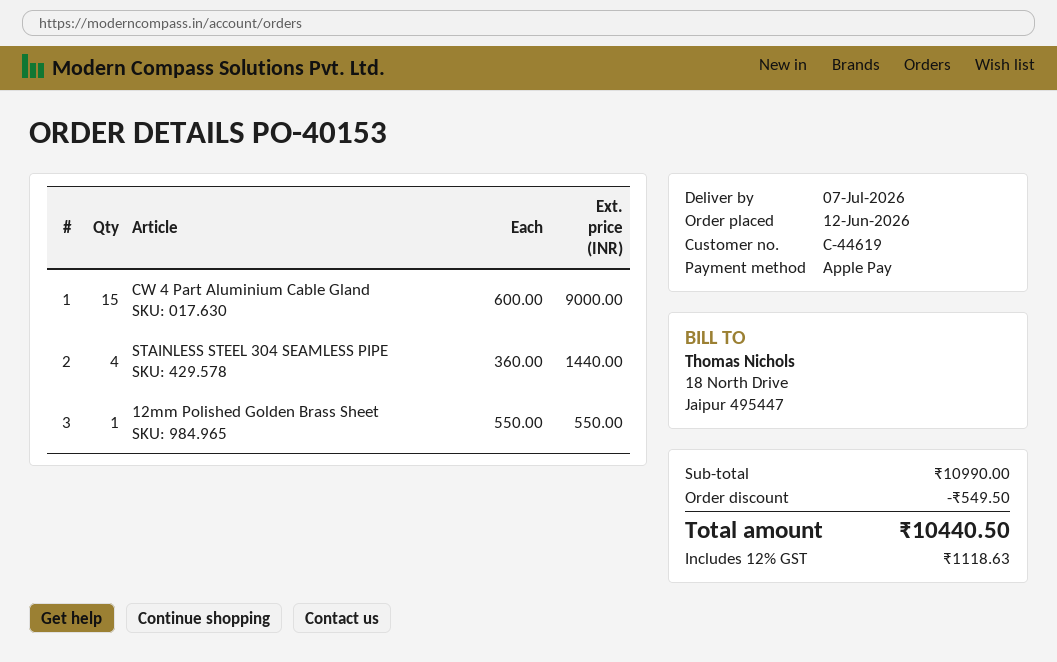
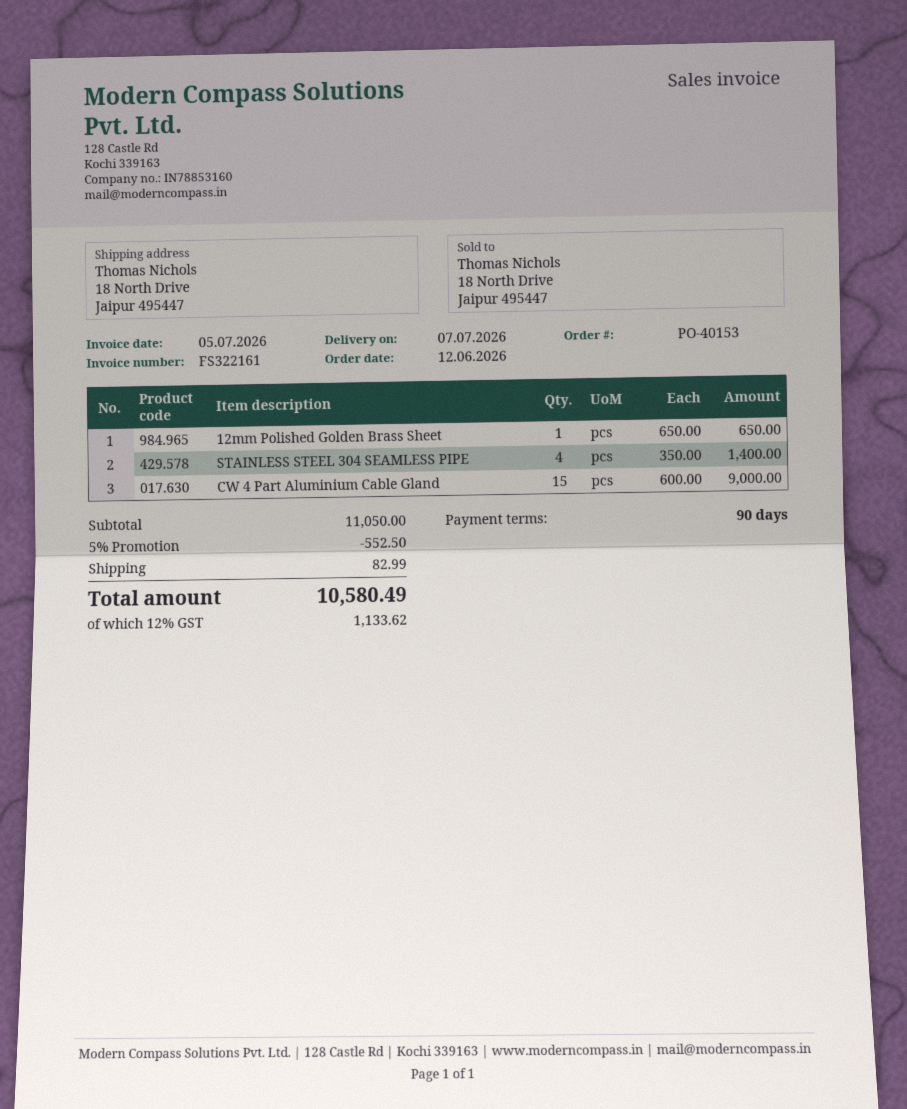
STAINLESS STEEL 304 SEAMLESS PIPE: 4 x 360.00 = 1440.00 -> 4 x 350.00 = 1400.00
12mm Polished Golden Brass Sheet: 1 x 550.00 = 550.00 -> 1 x 650.00 = 650.00
subtotal: 10990.00 -> 11050.00
discount: 549.50 -> 552.50
shipping: none -> 82.99
tax: 12% = 1118.63 -> 12% = 1133.62
total: 10440.50 -> 10580.49

